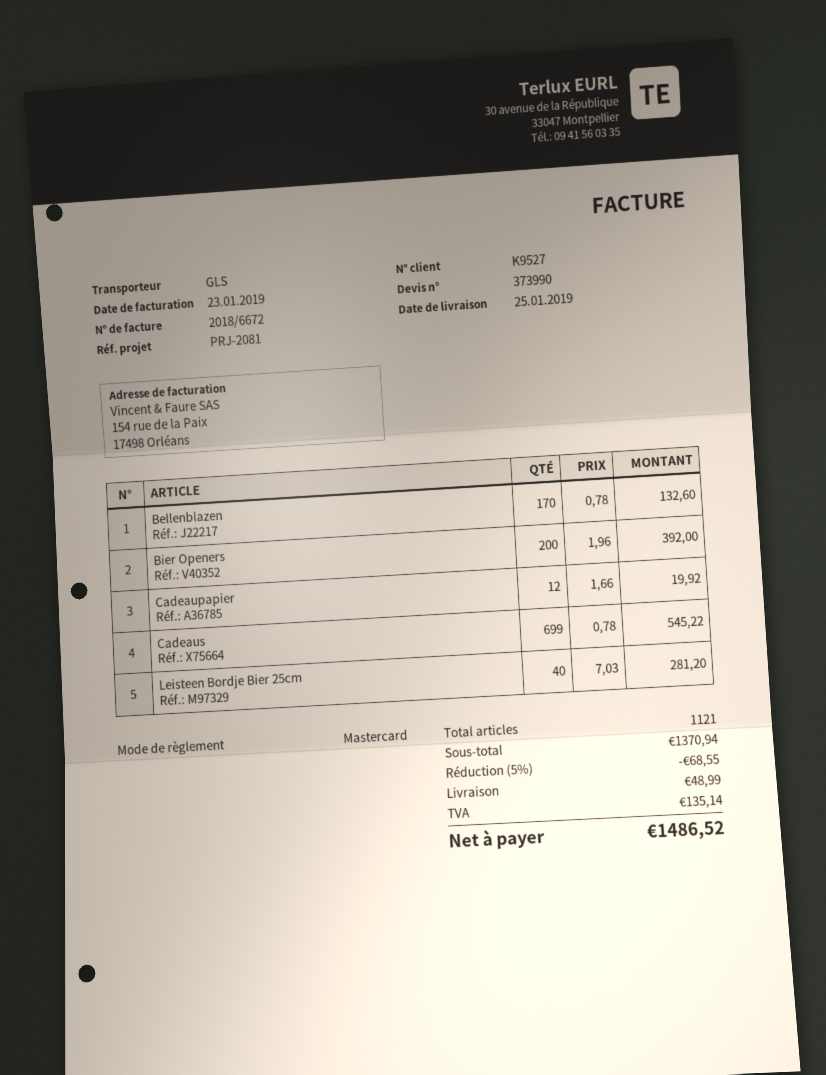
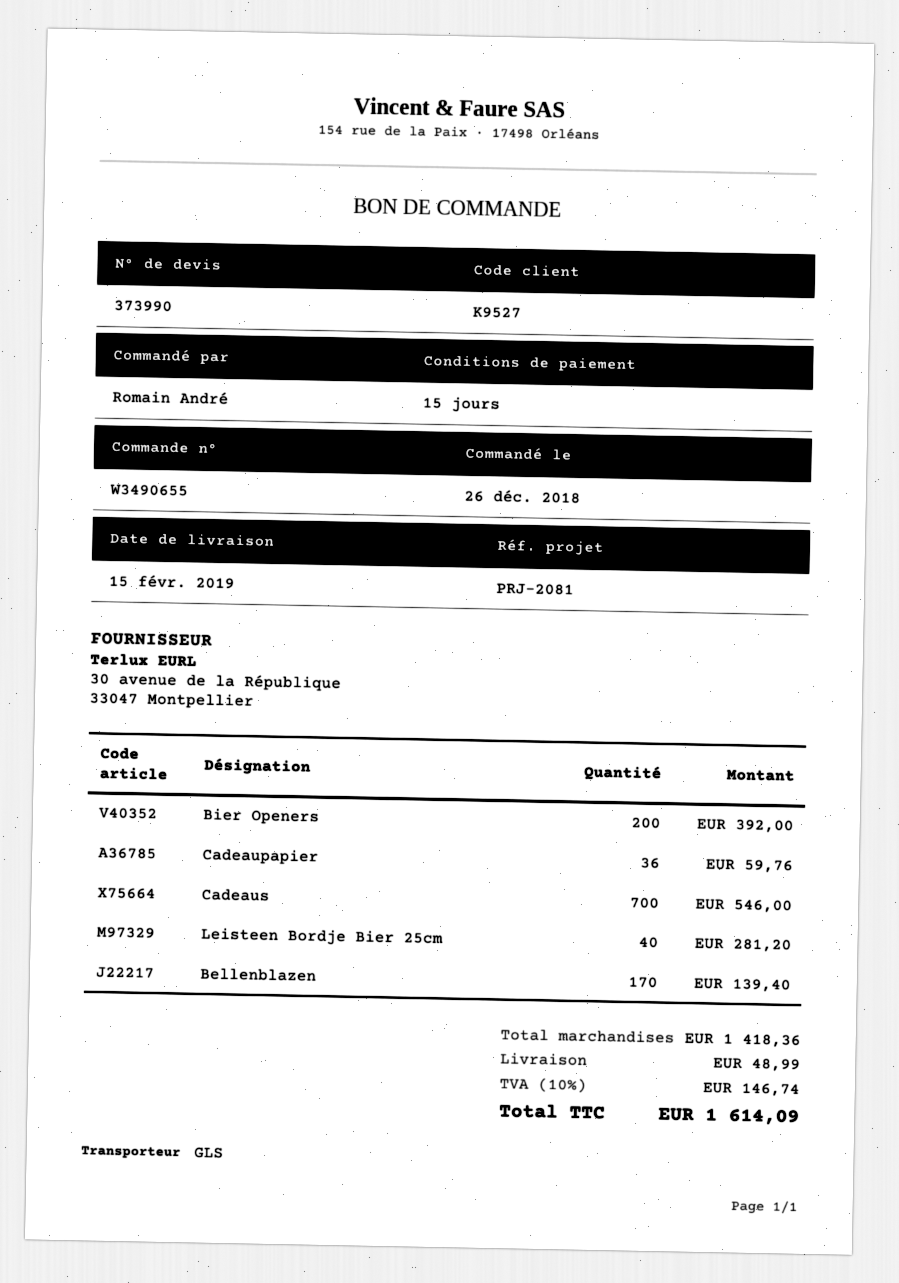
delivery date: 2019-01-25 -> 2019-02-15
Bellenblazen: 170 for 132.60 -> 170 for 139.40
Cadeaupapier: 12 for 19.92 -> 36 for 59.76
Cadeaus: 699 for 545.22 -> 700 for 546.00
subtotal: 1370.94 -> 1418.36
discount: 5% = 68.55 -> none
tax: 135.14 -> 146.74
total: 1486.52 -> 1614.09

